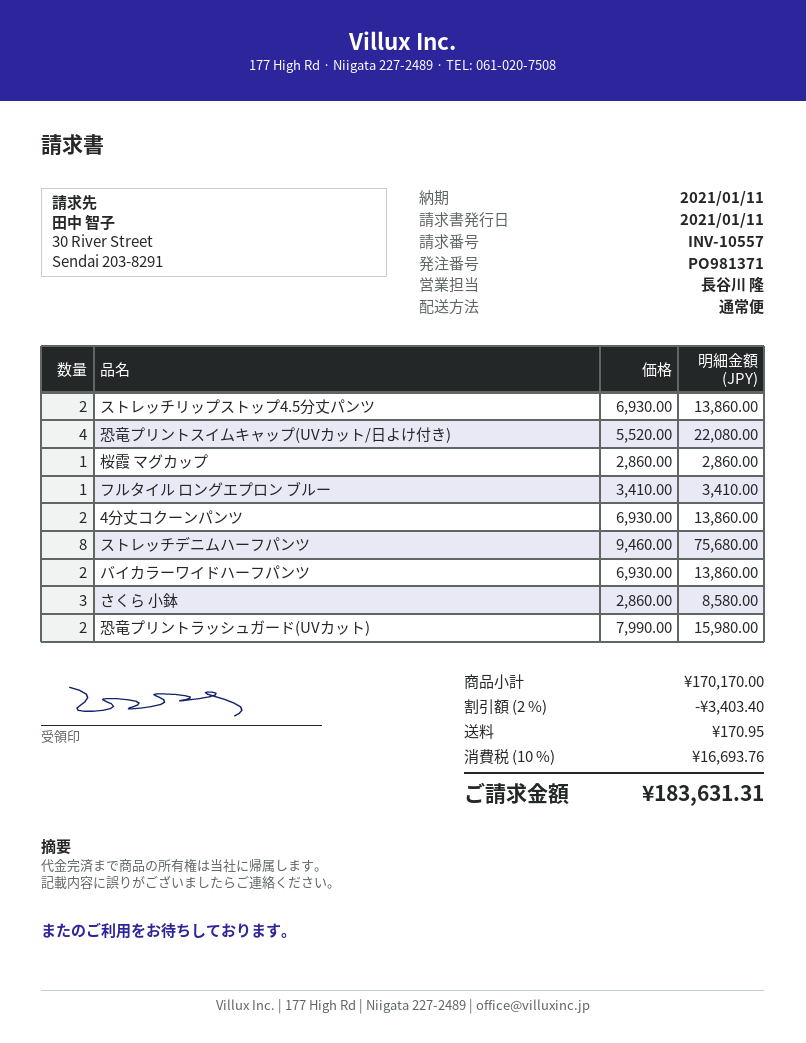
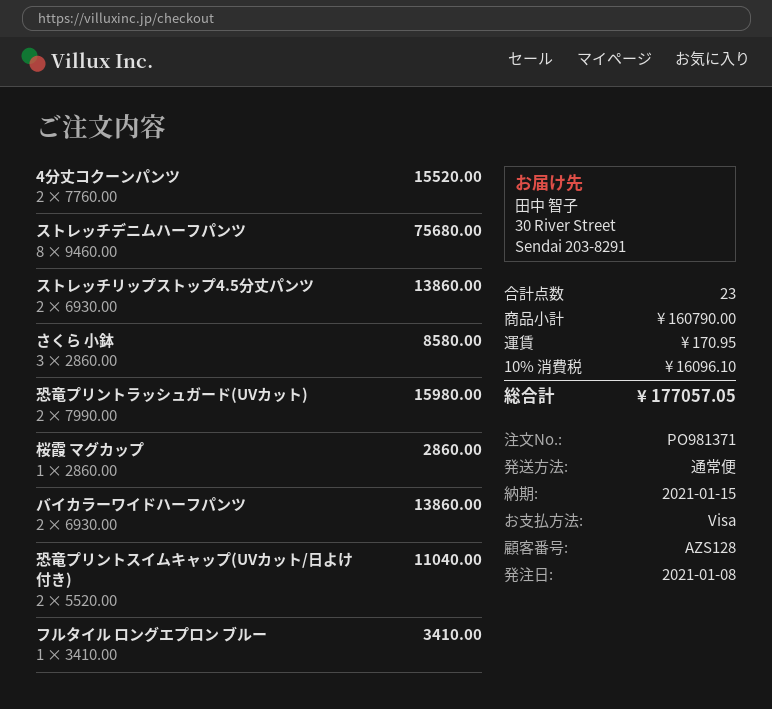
delivery date: 2021-01-11 -> 2021-01-15
恐竜プリントスイムキャップ(UVカット/日よけ付き): 4 x 5520.00 = 22080.00 -> 2 x 5520.00 = 11040.00
4分丈コクーンパンツ: 2 x 6930.00 = 13860.00 -> 2 x 7760.00 = 15520.00
subtotal: 170170.00 -> 160790.00
discount: 2% = 3403.40 -> none
tax: 10% = 16693.76 -> 10% = 16096.10
total: 183631.31 -> 177057.05

